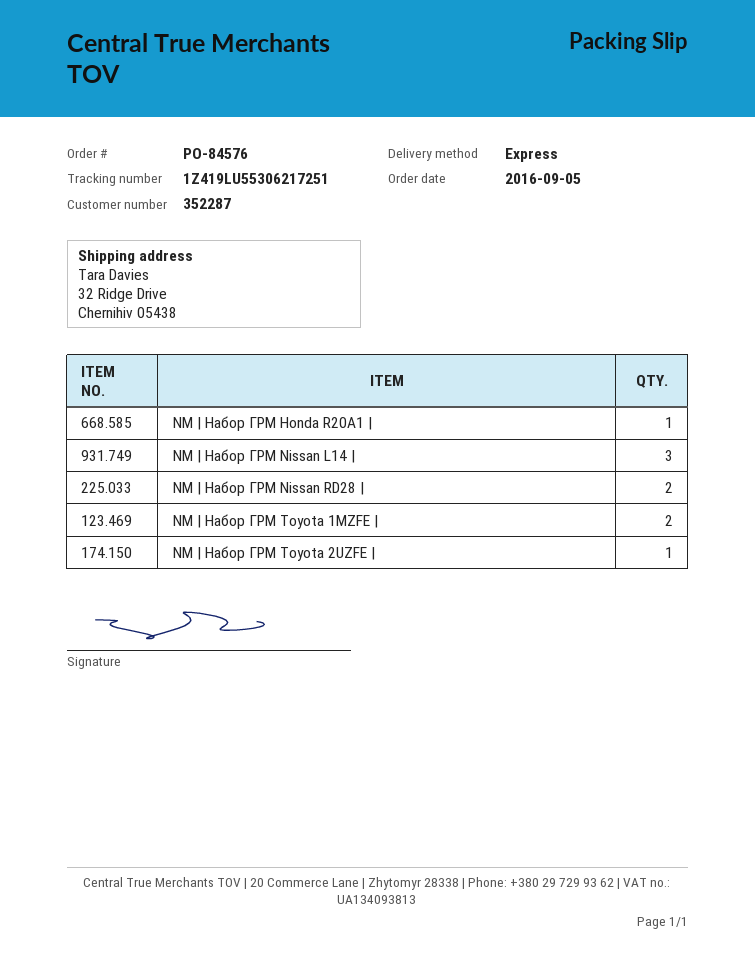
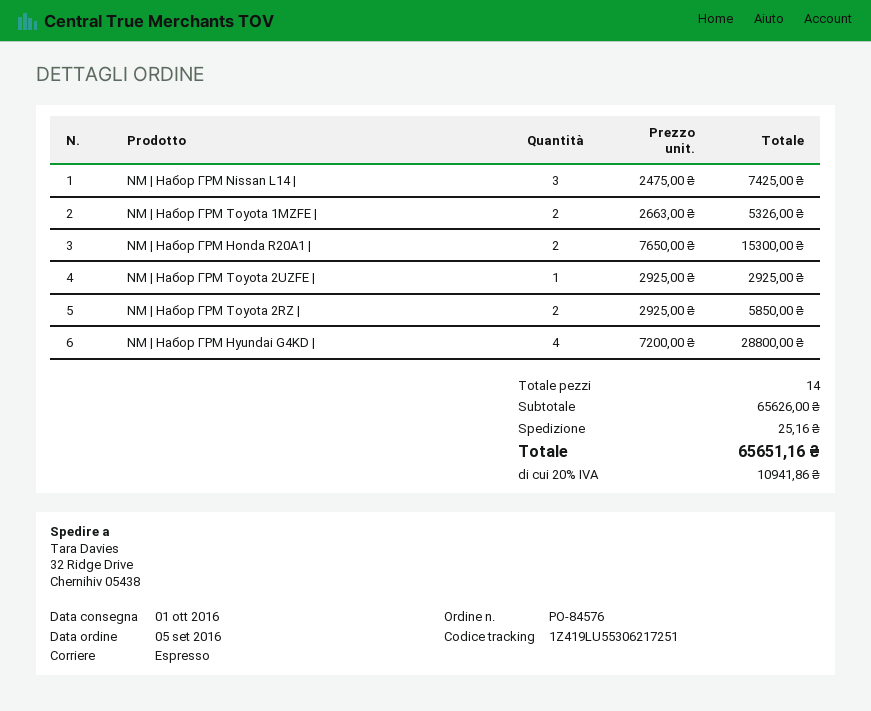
NM | Набор ГРМ Honda R20A1 |: 1 -> 2
NM | Набор ГРМ Nissan RD28 |: 2 -> none
NM | Набор ГРМ Toyota 2RZ |: none -> 2
NM | Набор ГРМ Hyundai G4KD |: none -> 4

